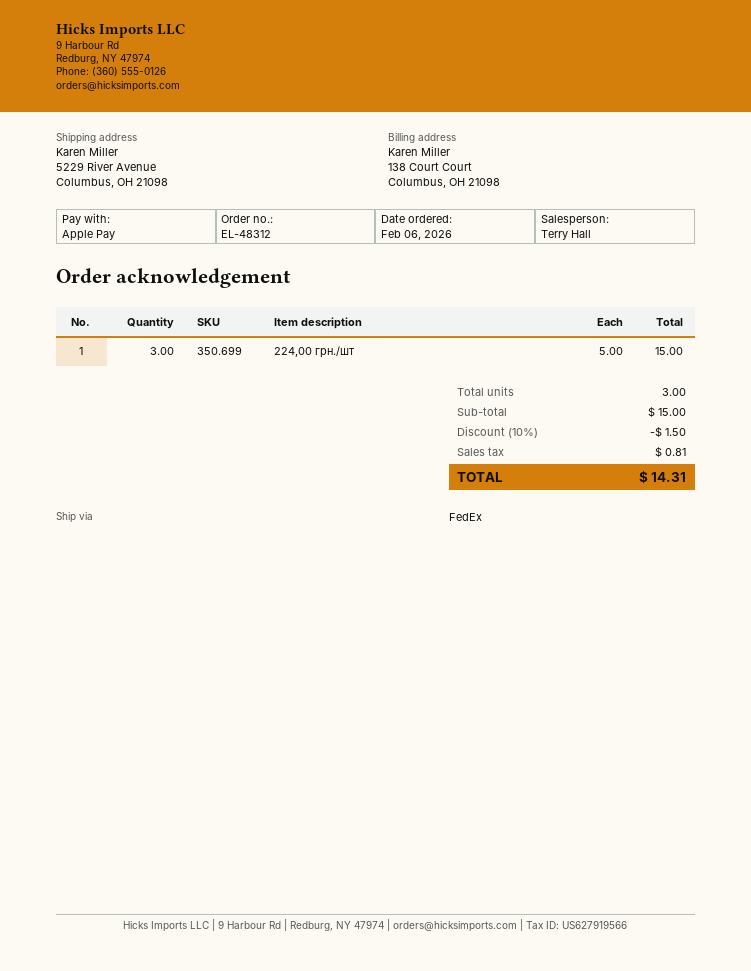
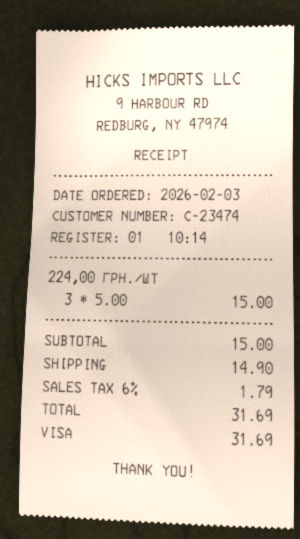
order date: 2026-02-06 -> 2026-02-03
payment method: Apple Pay -> Visa
discount: 10% = 1.50 -> none
shipping: none -> 14.90
tax: 0.81 -> 1.79
total: 14.31 -> 31.69

